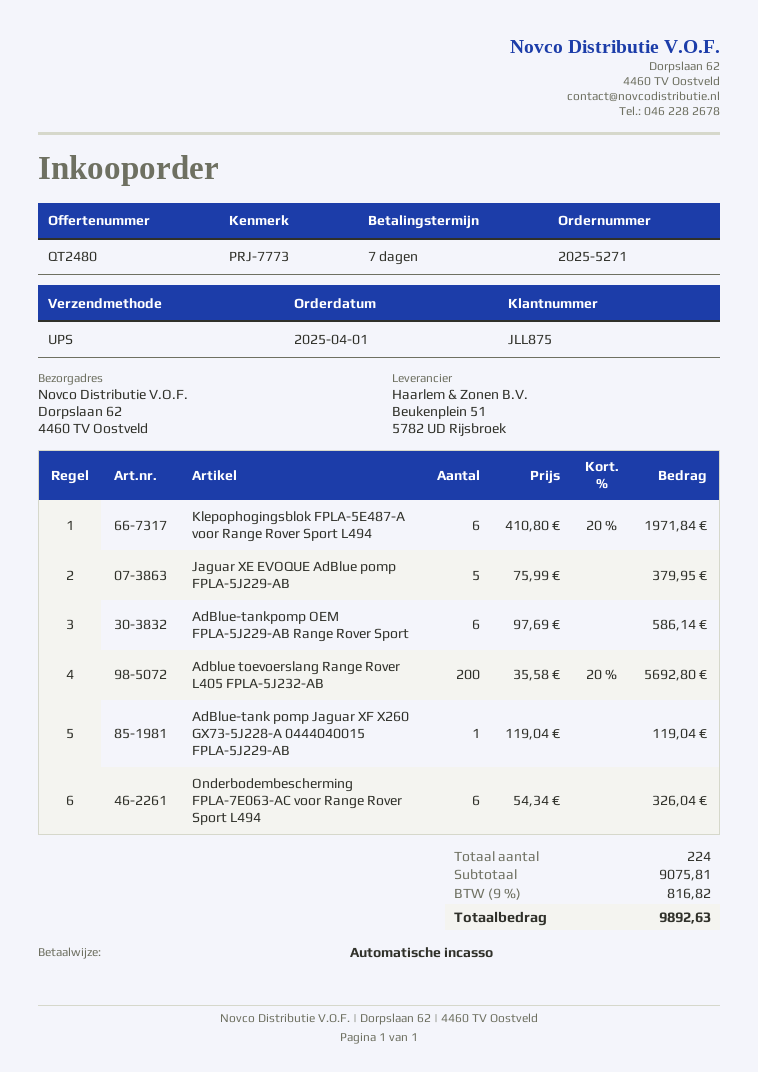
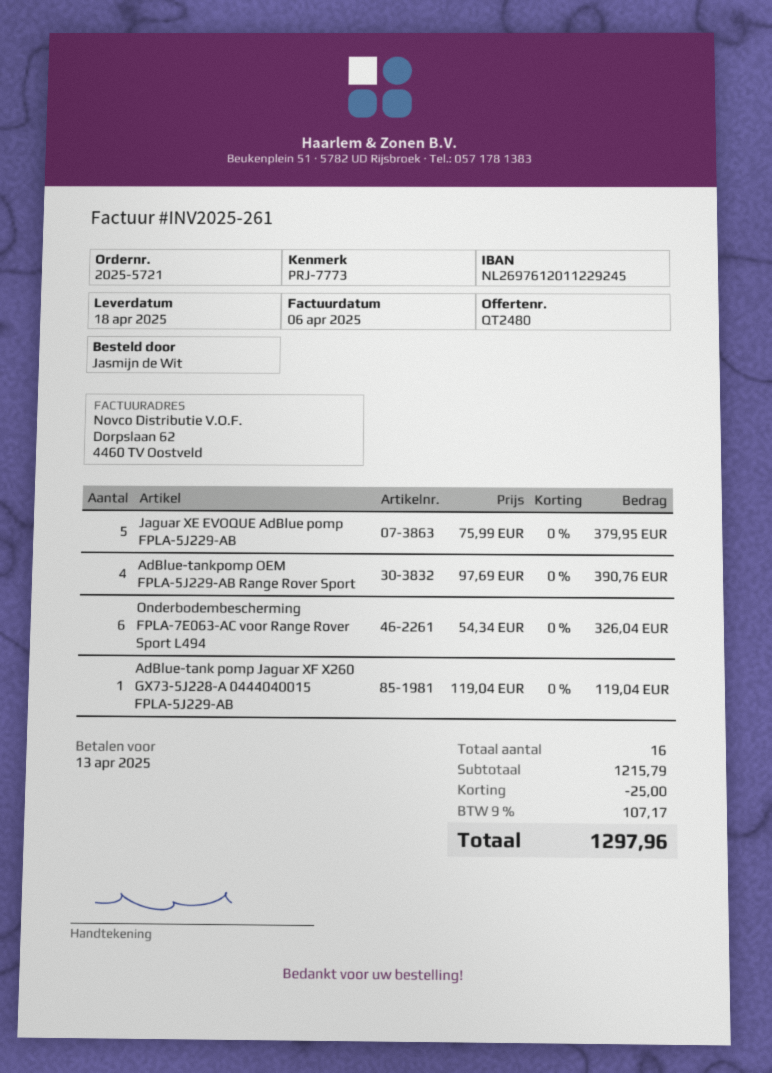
order number: 2025-5271 -> 2025-5721
Klepophogingsblok FPLA-5E487-A voor Range Rover Sport L494: 6 x 410.80 - 20% = 1971.84 -> none
AdBlue-tankpomp OEM FPLA-5J229-AB Range Rover Sport: 6 x 97.69 = 586.14 -> 4 x 97.69 = 390.76
Adblue toevoerslang Range Rover L405 FPLA-5J232-AB: 200 x 35.58 - 20% = 5692.80 -> none
total quantity: 224 -> 16
subtotal: 9075.81 -> 1215.79
discount: none -> 25.00
tax: 9% = 816.82 -> 9% = 107.17
total: 9892.63 -> 1297.96

